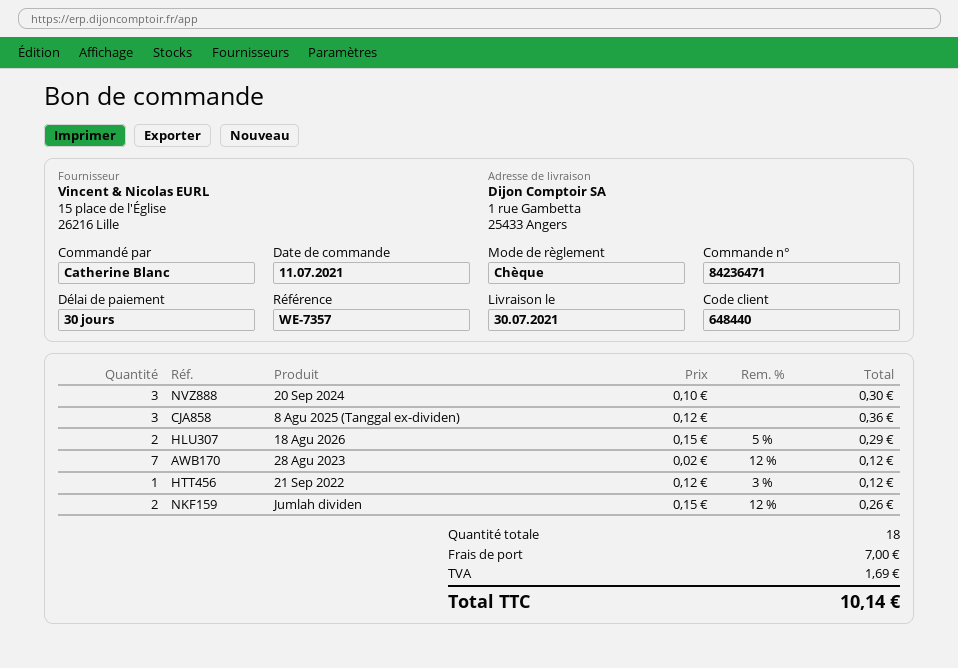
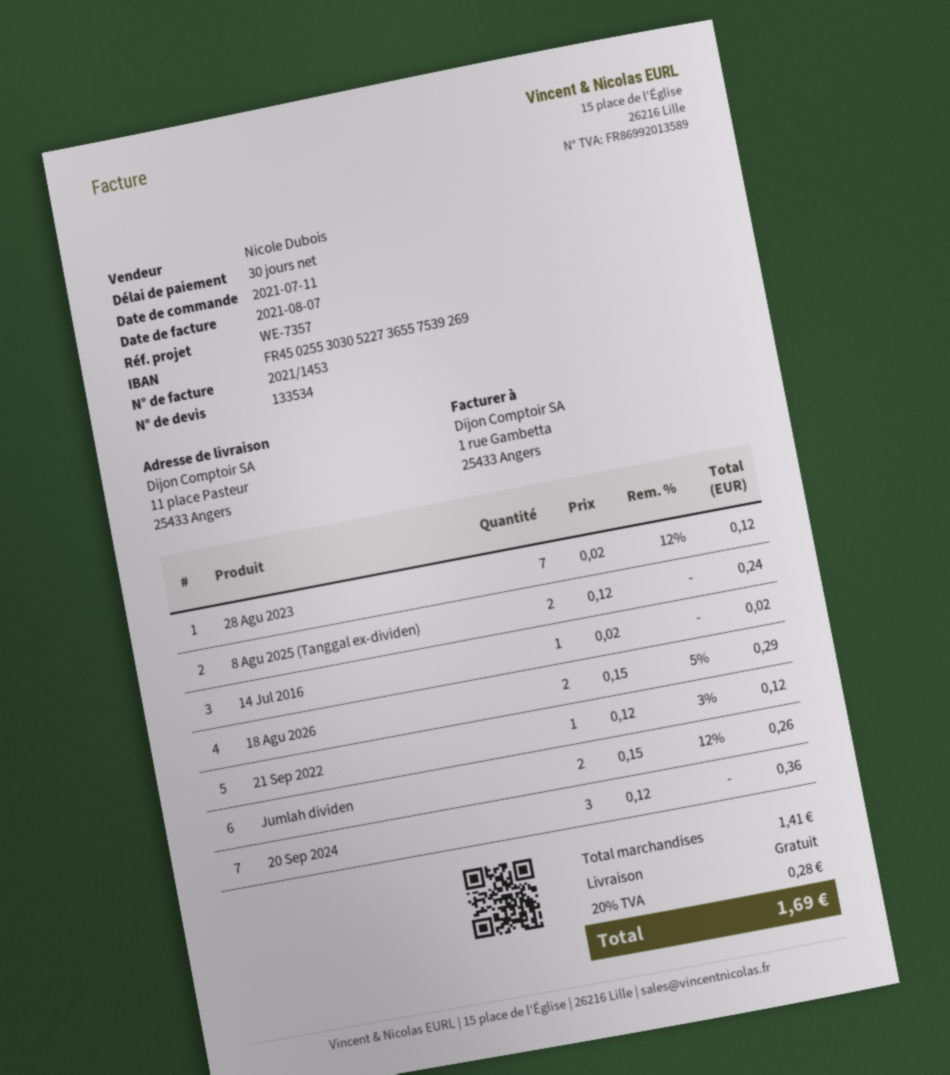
ship to: 1 rue Gambetta, 25433 Angers -> 11 place Pasteur, 25433 Angers
20 Sep 2024: 3 x 0.10 = 0.30 -> 3 x 0.12 = 0.36
8 Agu 2025 (Tanggal ex-dividen): 3 x 0.12 = 0.36 -> 2 x 0.12 = 0.24
14 Jul 2016: none -> 1 x 0.02 = 0.02
shipping: 7.00 -> 0.00
tax: 1.69 -> 0.28
total: 10.14 -> 1.69

